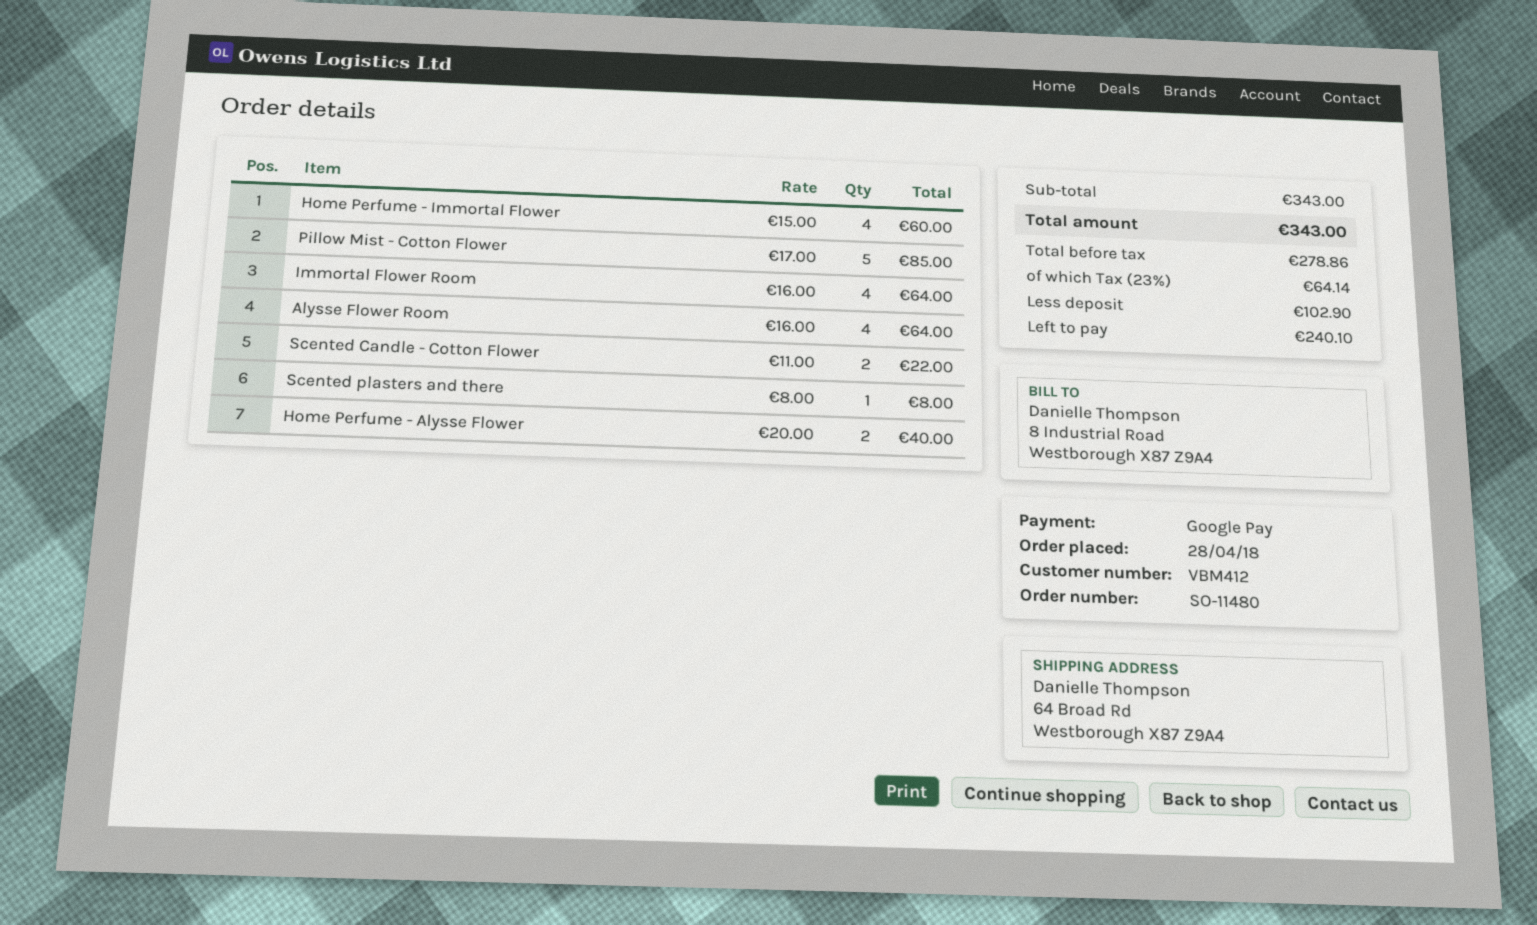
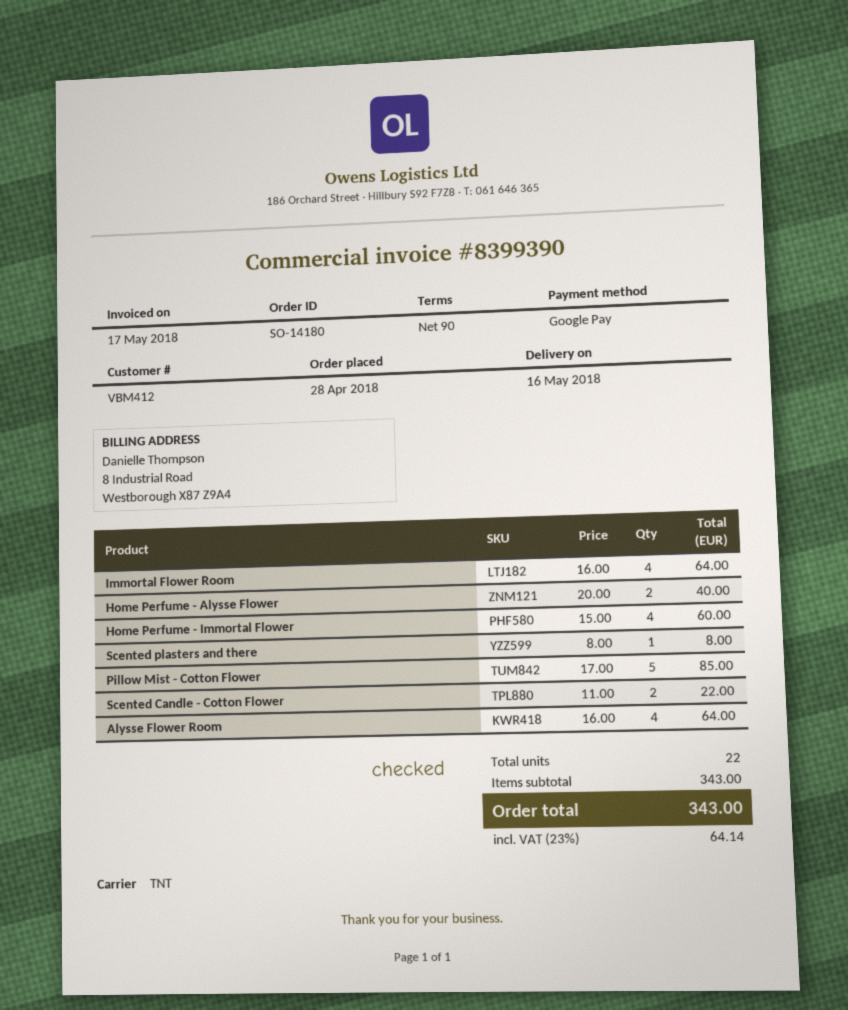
order number: SO-11480 -> SO-14180

